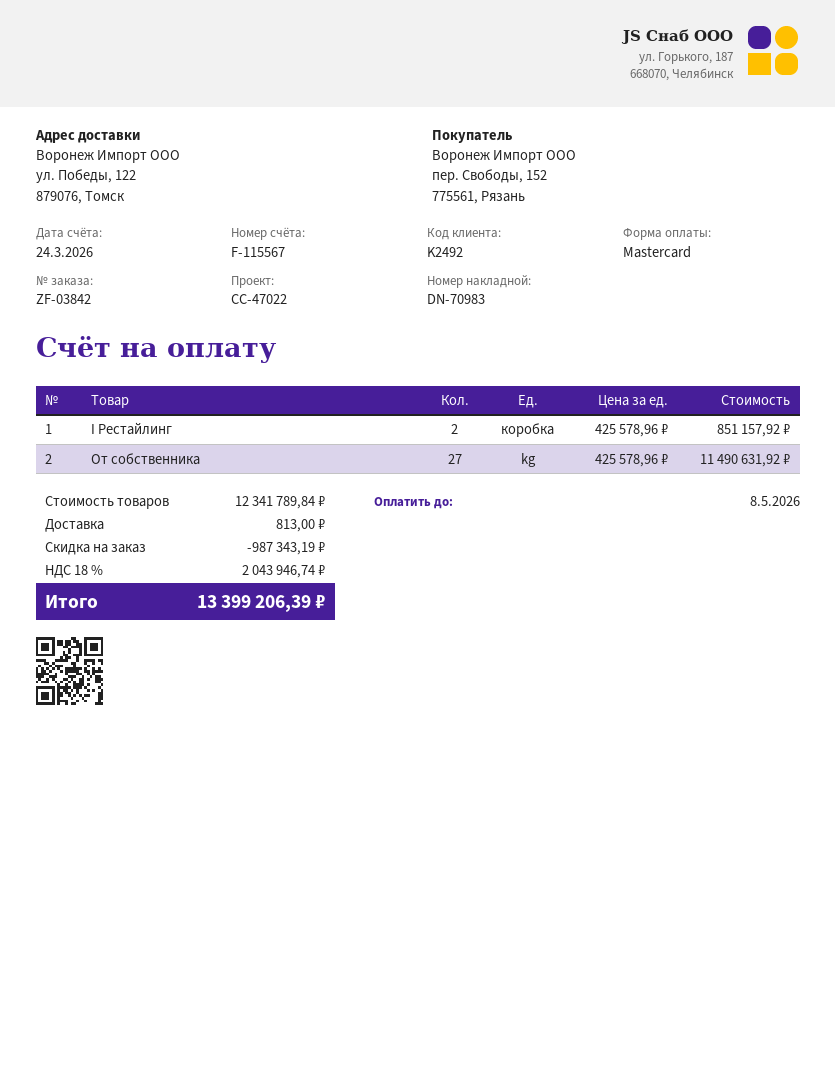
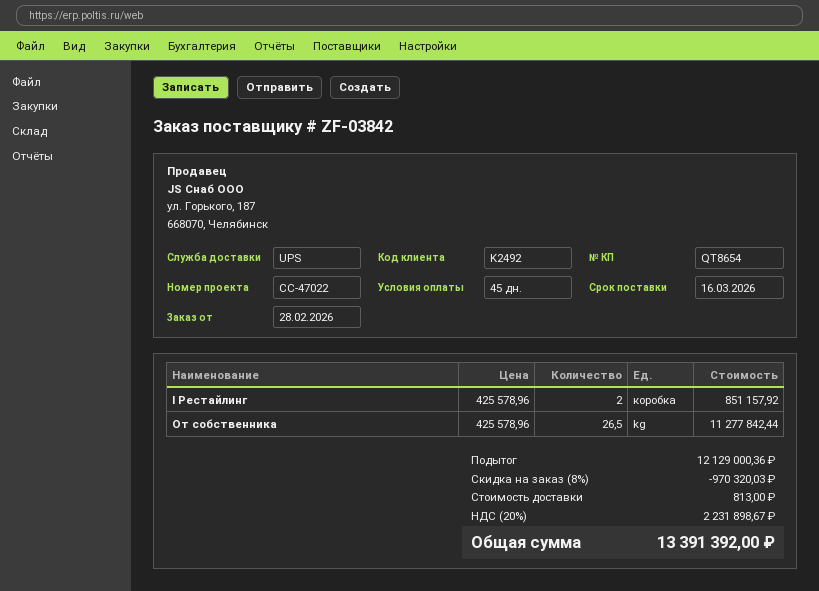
От собственника: 27 x 425578.96 = 11490631.92 -> 26.5 x 425578.96 = 11277842.44
subtotal: 12341789.84 -> 12129000.36
discount: 987343.19 -> 970320.03
tax: 18% = 2043946.74 -> 20% = 2231898.67
total: 13399206.39 -> 13391392.00

